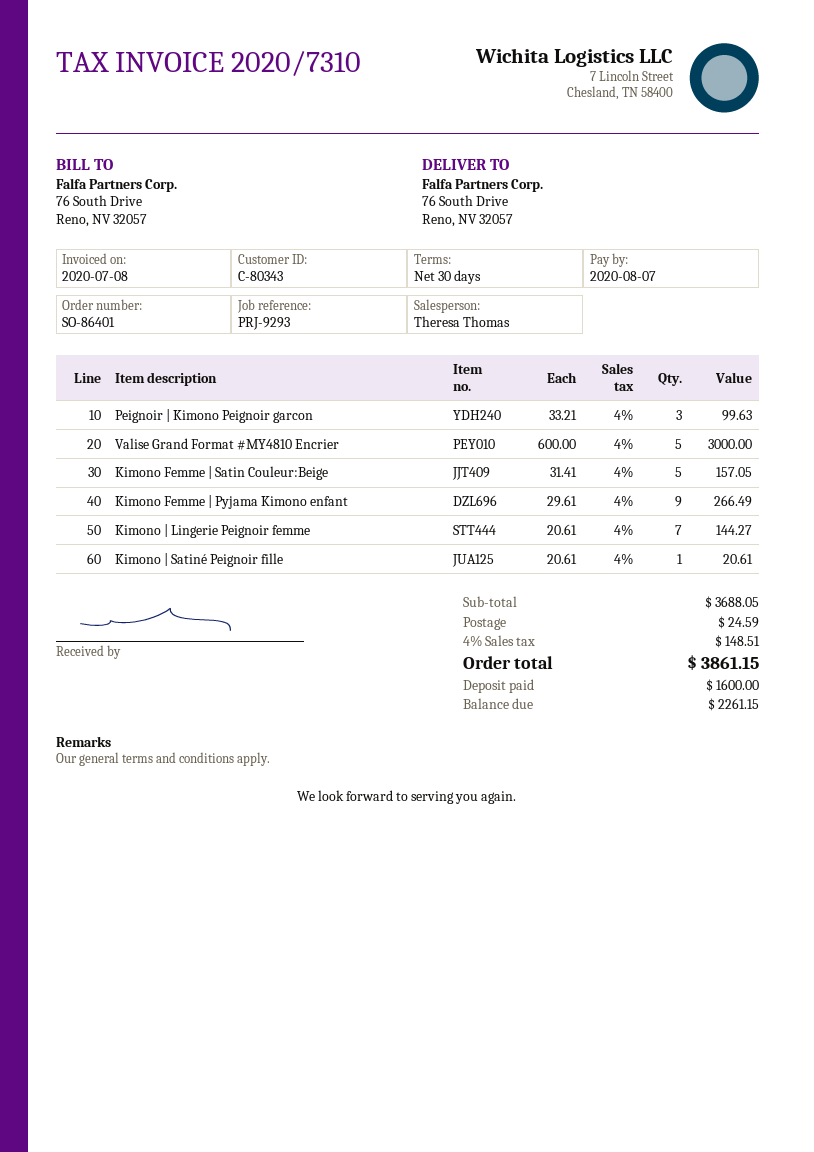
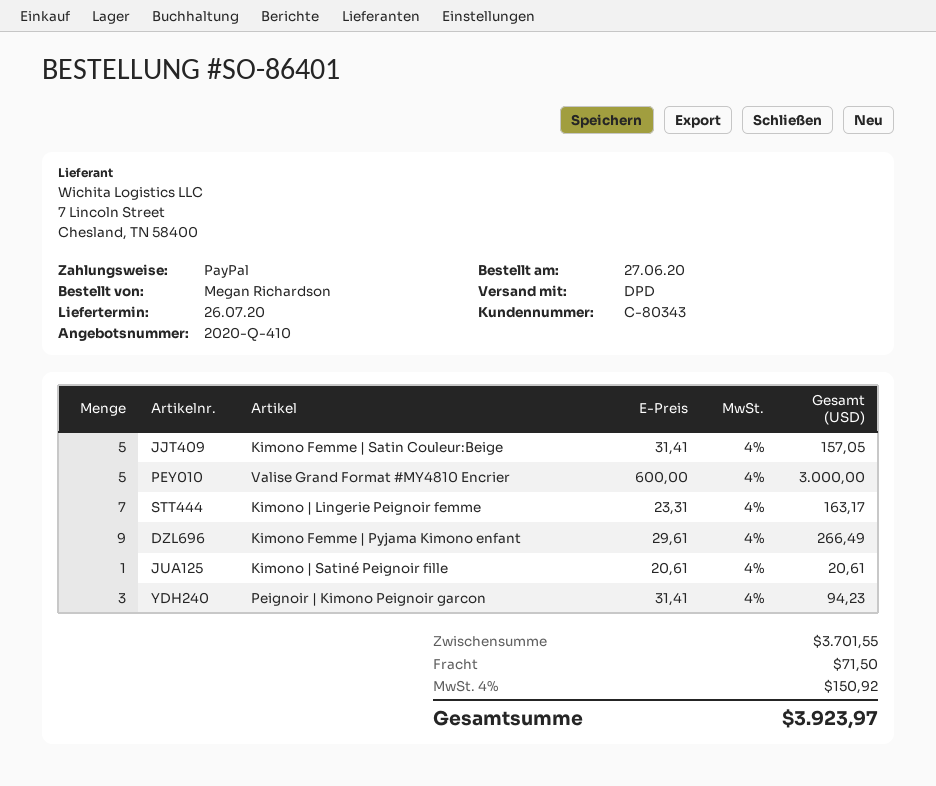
Peignoir | Kimono Peignoir garcon: 3 x 33.21 = 99.63 -> 3 x 31.41 = 94.23
Kimono | Lingerie Peignoir femme: 7 x 20.61 = 144.27 -> 7 x 23.31 = 163.17
subtotal: 3688.05 -> 3701.55
shipping: 24.59 -> 71.50
tax: 4% = 148.51 -> 4% = 150.92
total: 3861.15 -> 3923.97

